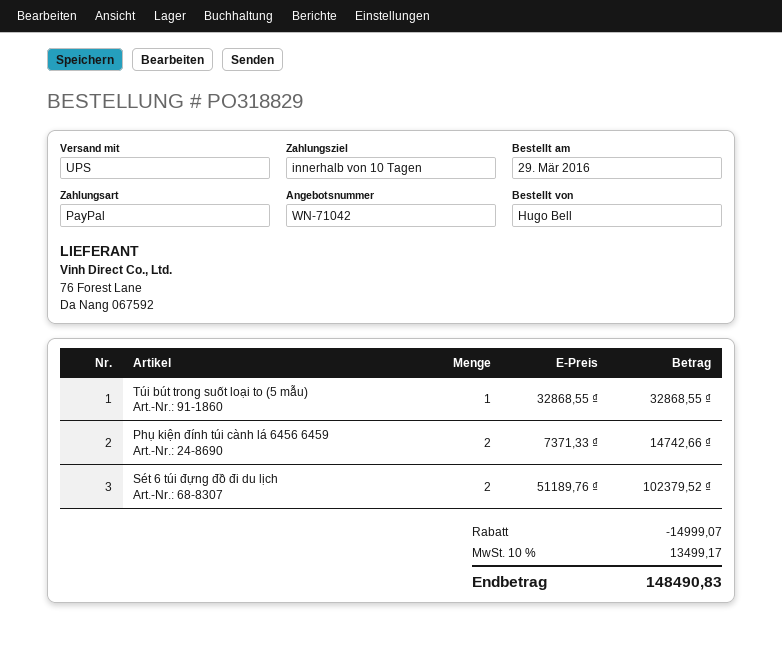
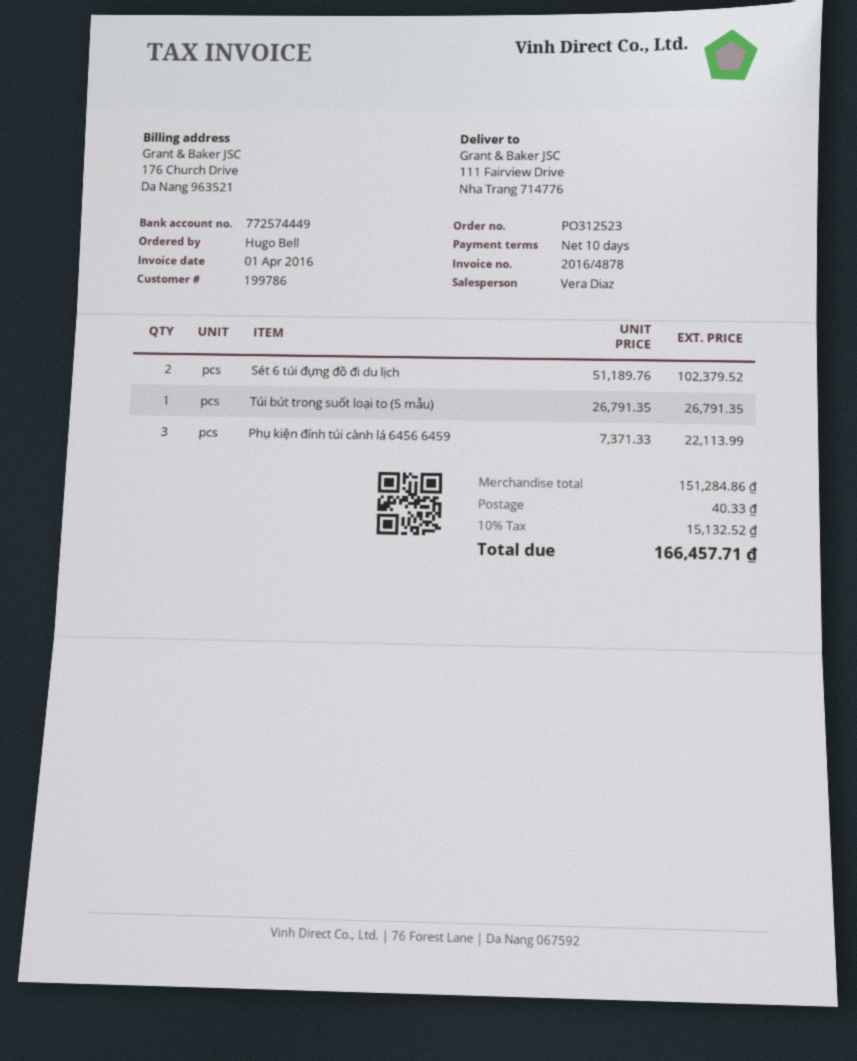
order number: PO318829 -> PO312523
Túi bút trong suốt loại to (5 mẫu): 1 x 32868.55 = 32868.55 -> 1 x 26791.35 = 26791.35
Phụ kiện đính túi cành lá 6456 6459: 2 x 7371.33 = 14742.66 -> 3 x 7371.33 = 22113.99
discount: 14999.07 -> none
shipping: none -> 40.33
tax: 10% = 13499.17 -> 10% = 15132.52
total: 148490.83 -> 166457.71

